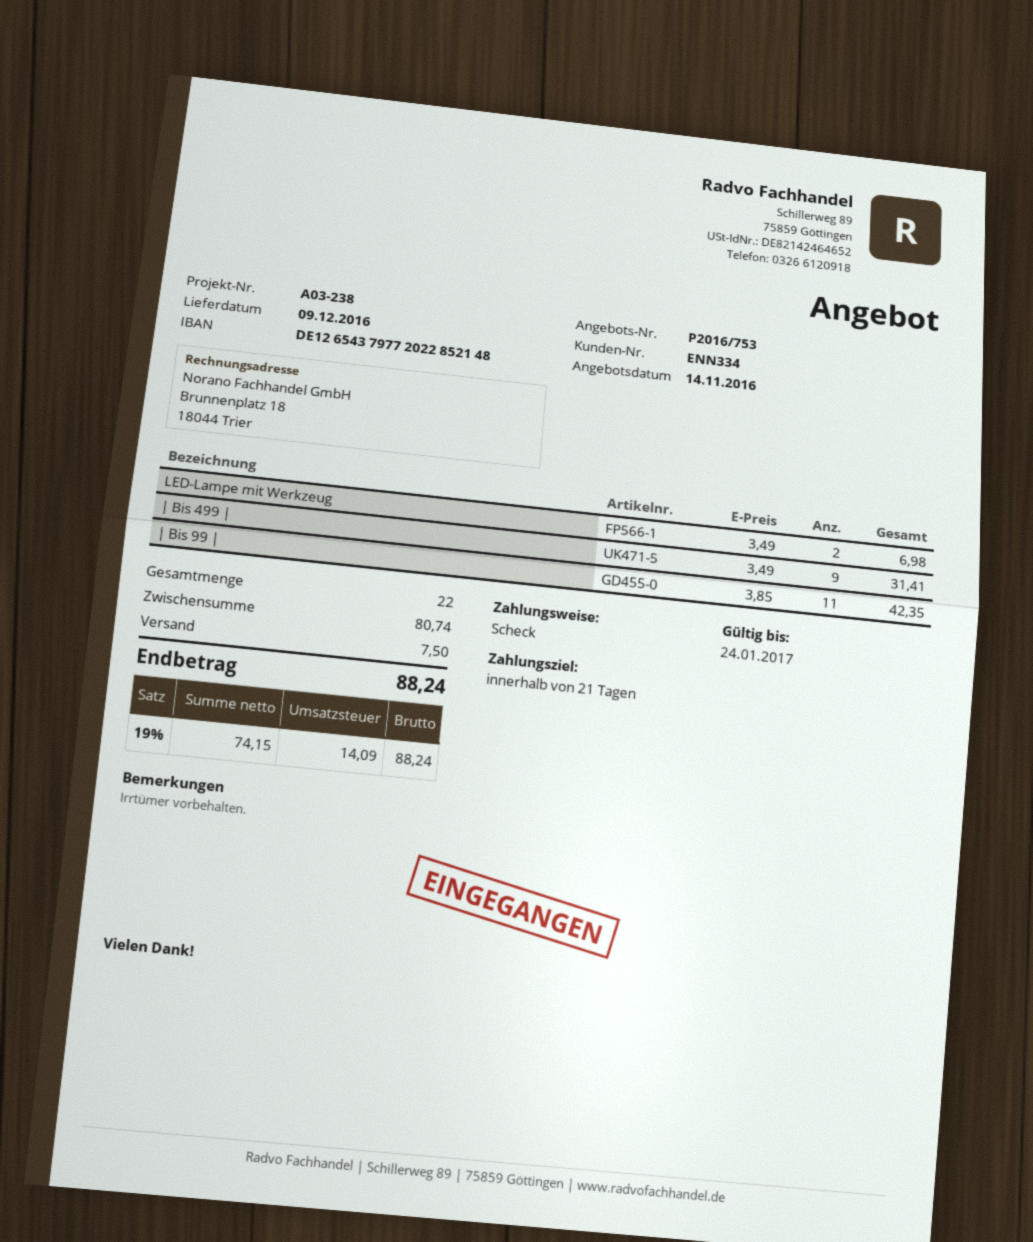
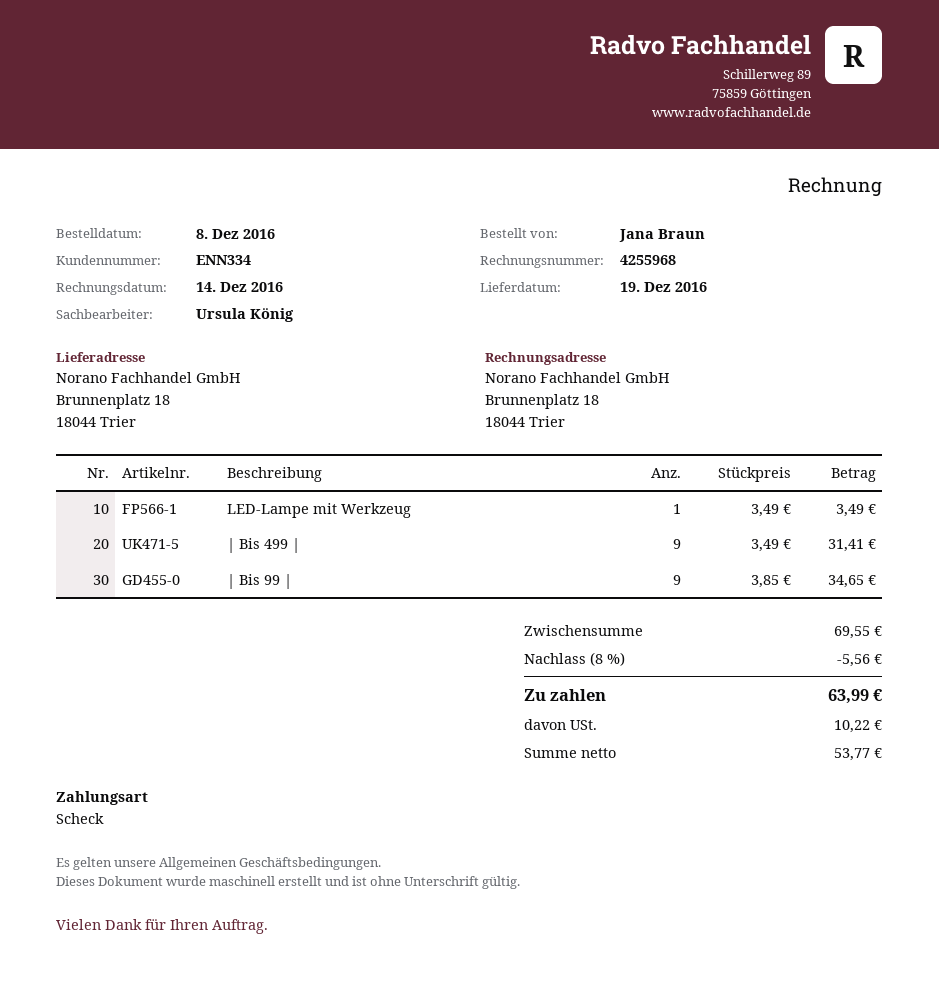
delivery date: 2016-12-09 -> 2016-12-19
LED-Lampe mit Werkzeug: 2 x 3.49 = 6.98 -> 1 x 3.49 = 3.49
| Bis 99 |: 11 x 3.85 = 42.35 -> 9 x 3.85 = 34.65
subtotal: 80.74 -> 69.55
discount: none -> 8% = 5.56
shipping: 7.50 -> none
net: 74.15 -> 53.77
tax: 14.09 -> 10.22
total: 88.24 -> 63.99

